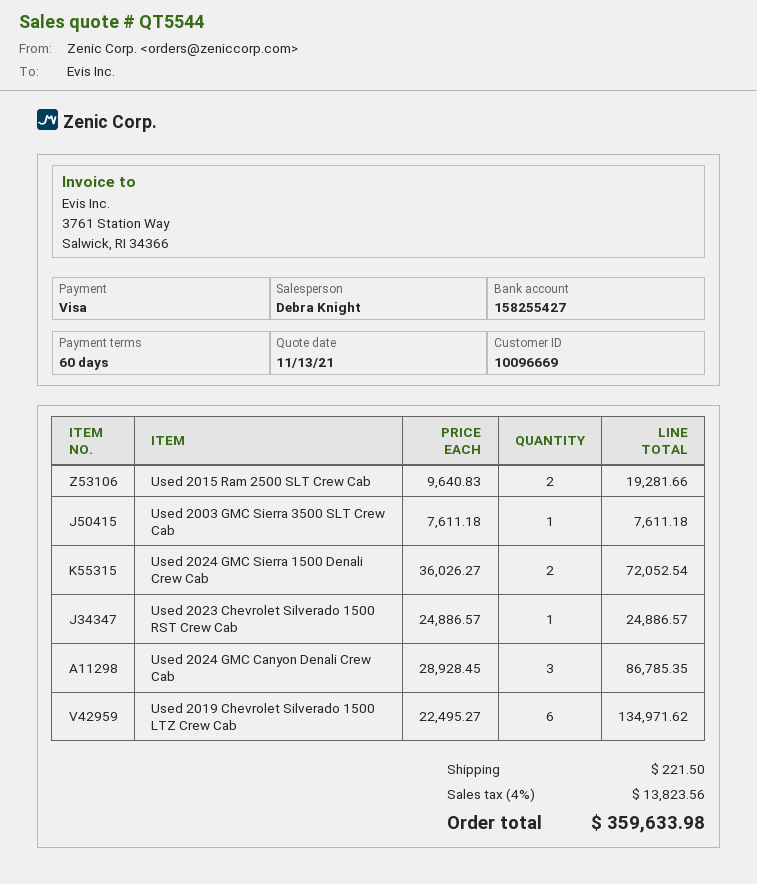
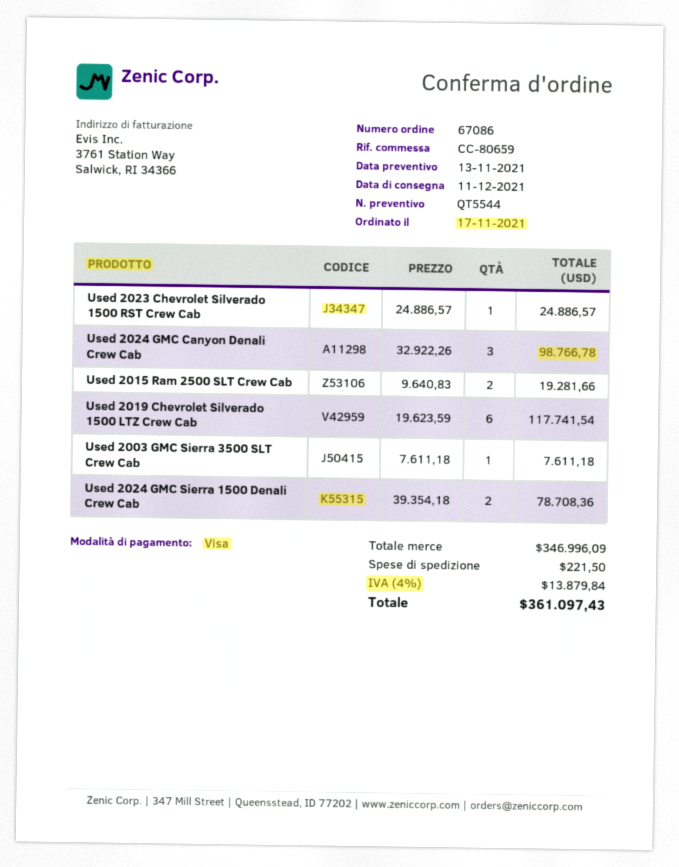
Used 2024 GMC Sierra 1500 Denali Crew Cab: 2 x 36026.27 = 72052.54 -> 2 x 39354.18 = 78708.36
Used 2024 GMC Canyon Denali Crew Cab: 3 x 28928.45 = 86785.35 -> 3 x 32922.26 = 98766.78
Used 2019 Chevrolet Silverado 1500 LTZ Crew Cab: 6 x 22495.27 = 134971.62 -> 6 x 19623.59 = 117741.54
tax: 4% = 13823.56 -> 4% = 13879.84
total: 359633.98 -> 361097.43

